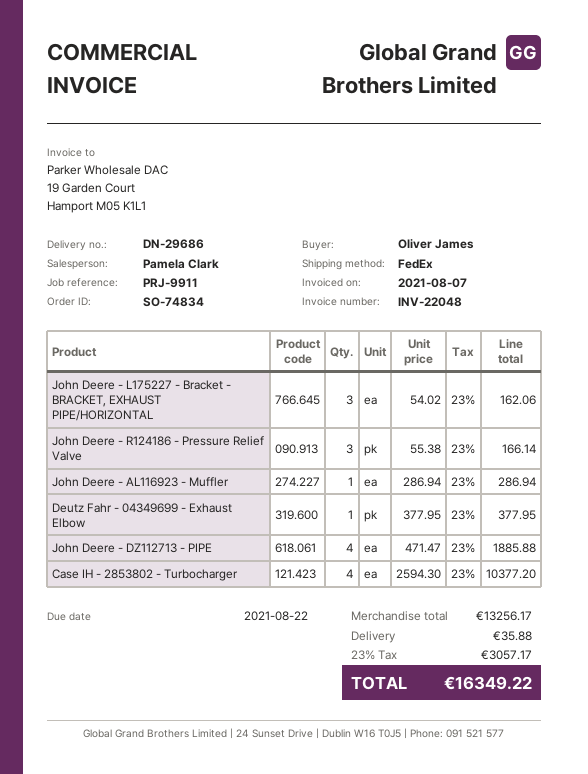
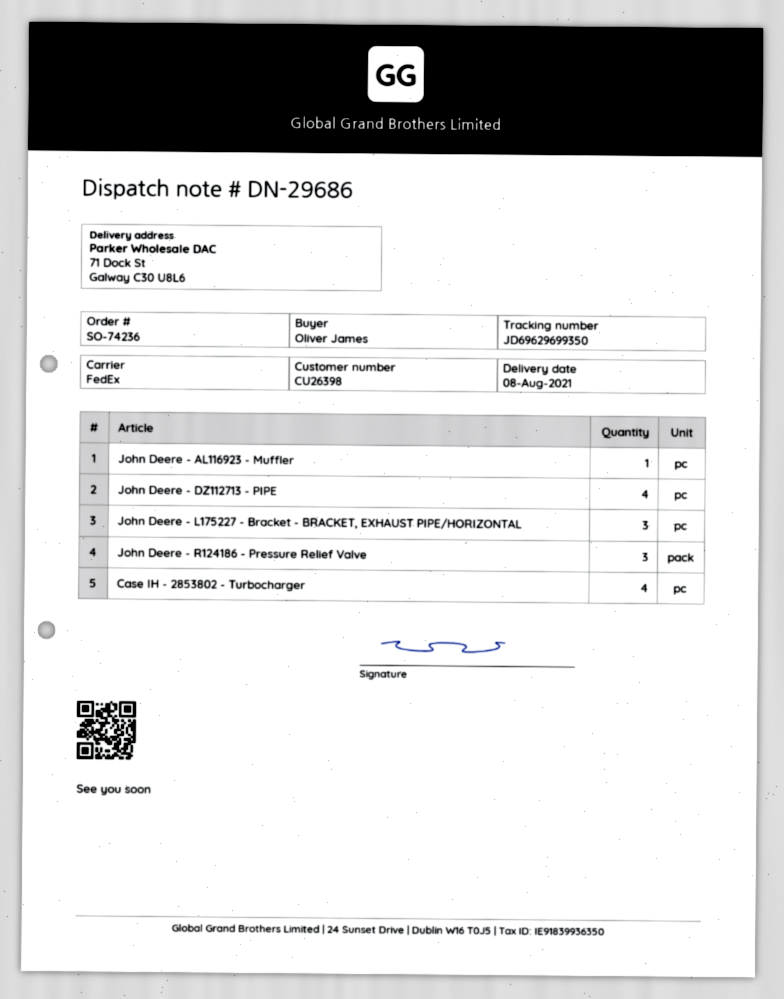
order number: SO-74834 -> SO-74236
Deutz Fahr - 04349699 - Exhaust Elbow: 1 -> none

